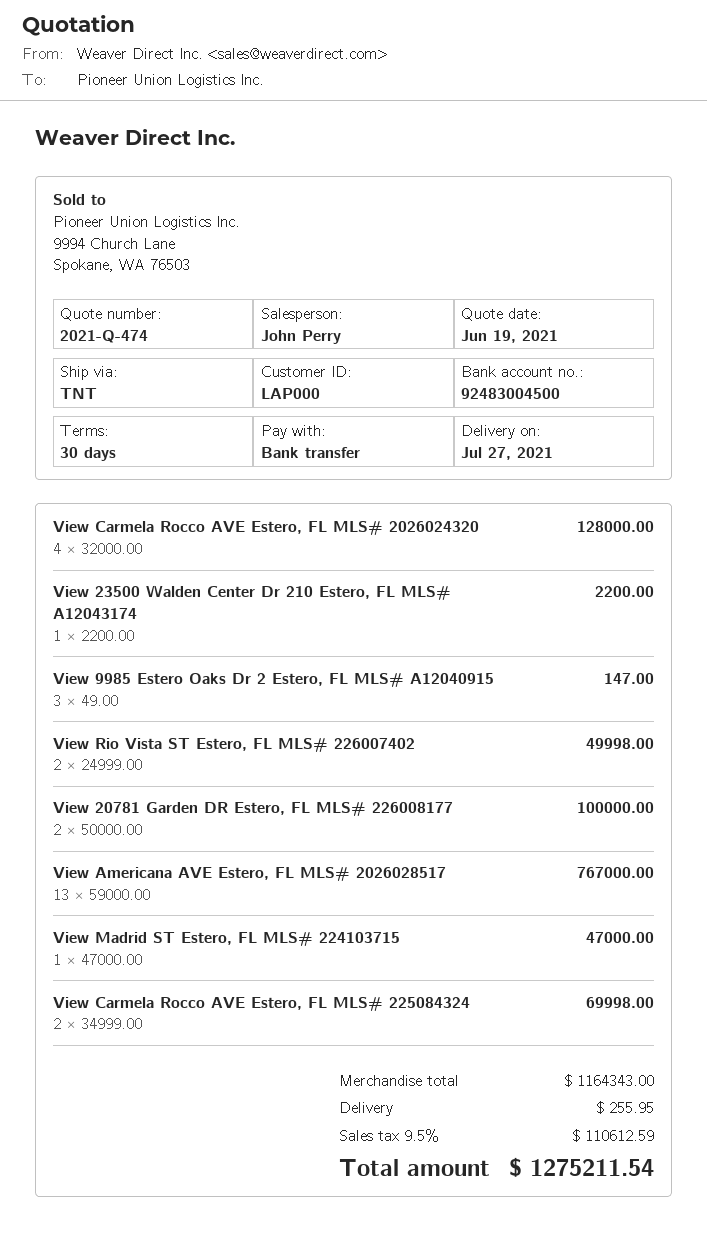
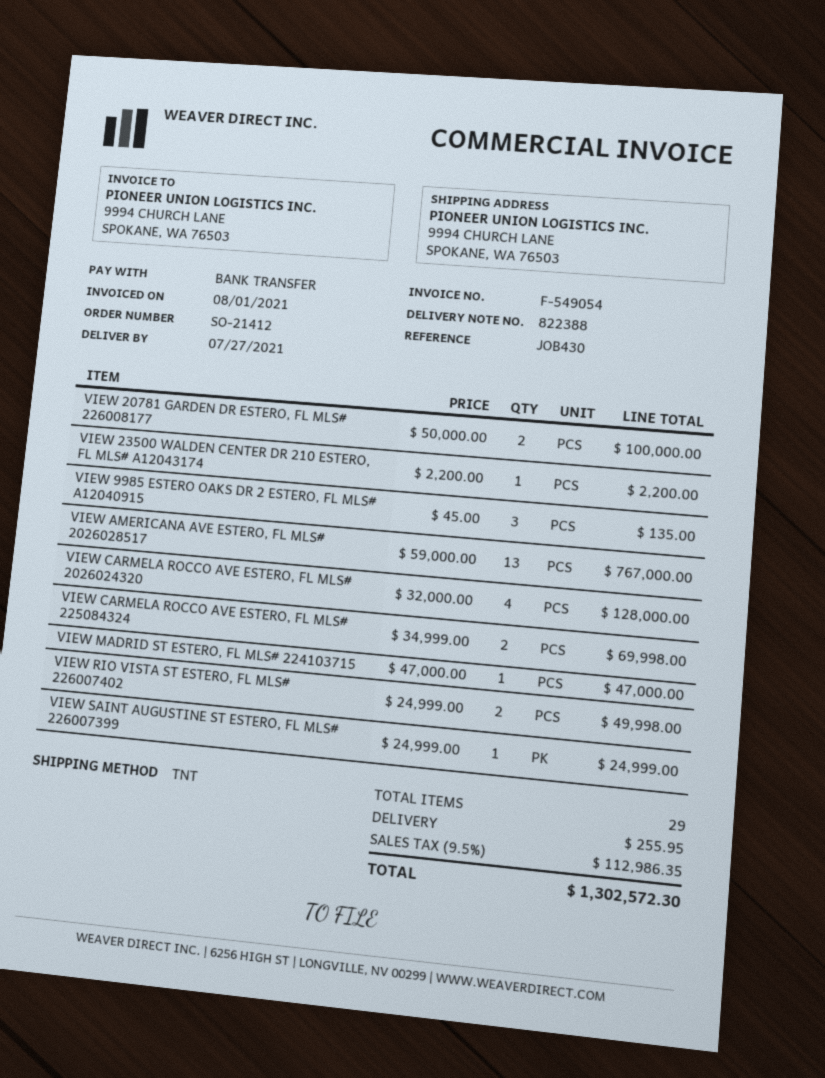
View 9985 Estero Oaks Dr 2 Estero, FL MLS# A12040915: 3 x 49.00 = 147.00 -> 3 x 45.00 = 135.00
VIEW SAINT AUGUSTINE ST ESTERO, FL MLS# 226007399: none -> 1 x 24999.00 = 24999.00
tax: 9.5% = 110612.59 -> 9.5% = 112986.35
total: 1275211.54 -> 1302572.30

